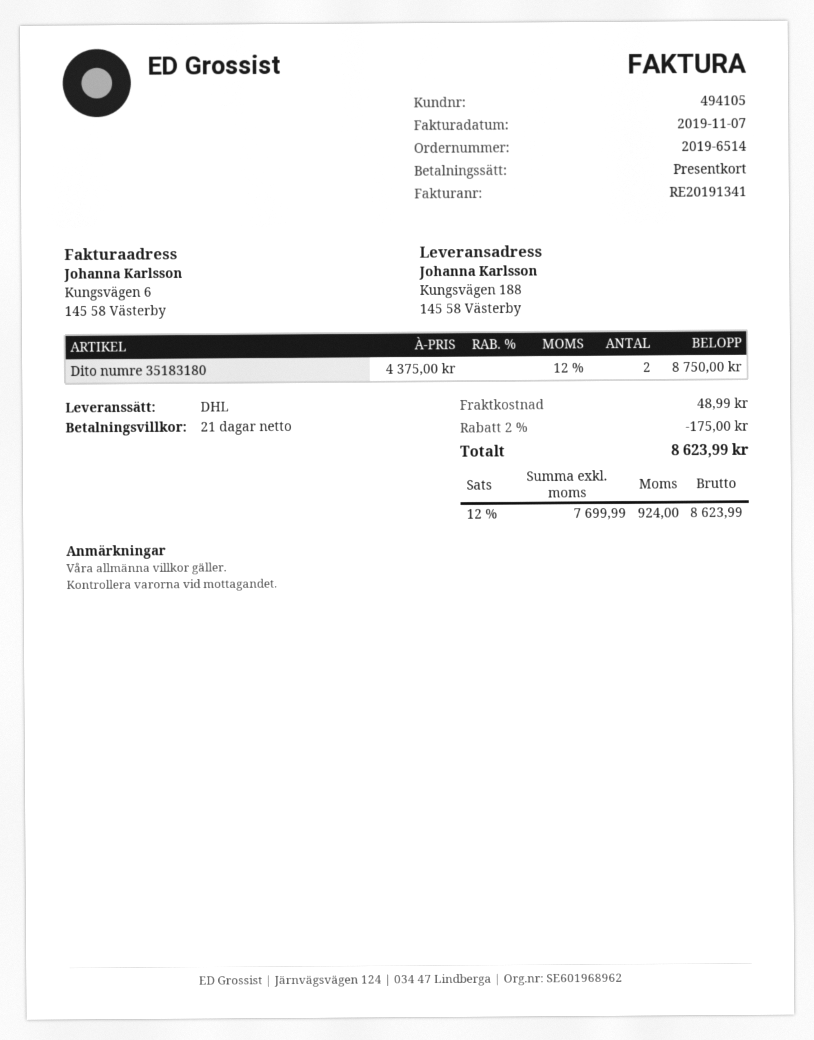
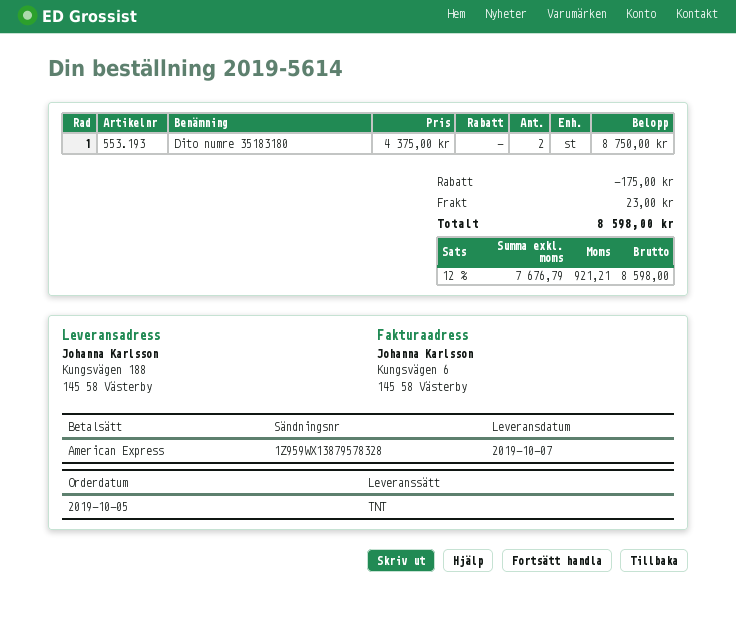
order number: 2019-6514 -> 2019-5614
payment method: gift card -> American Express
shipping method: DHL -> TNT
shipping: 48.99 -> 23.00
net: 7699.99 -> 7676.79
tax: 12% = 924.00 -> 12% = 921.21
total: 8623.99 -> 8598.00

